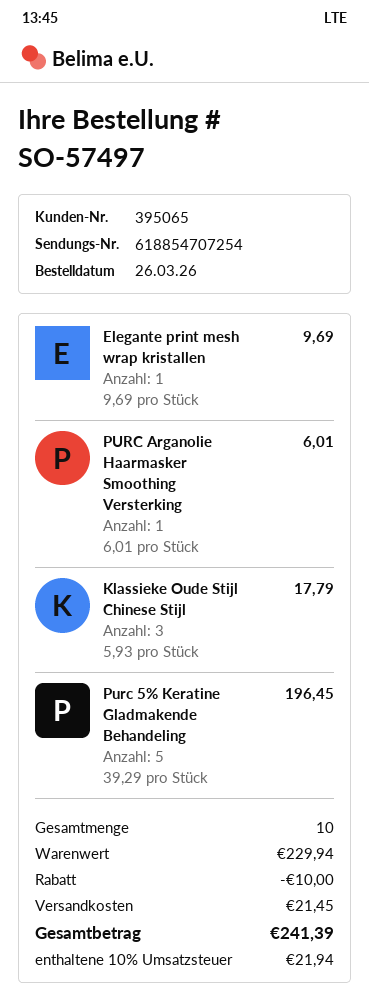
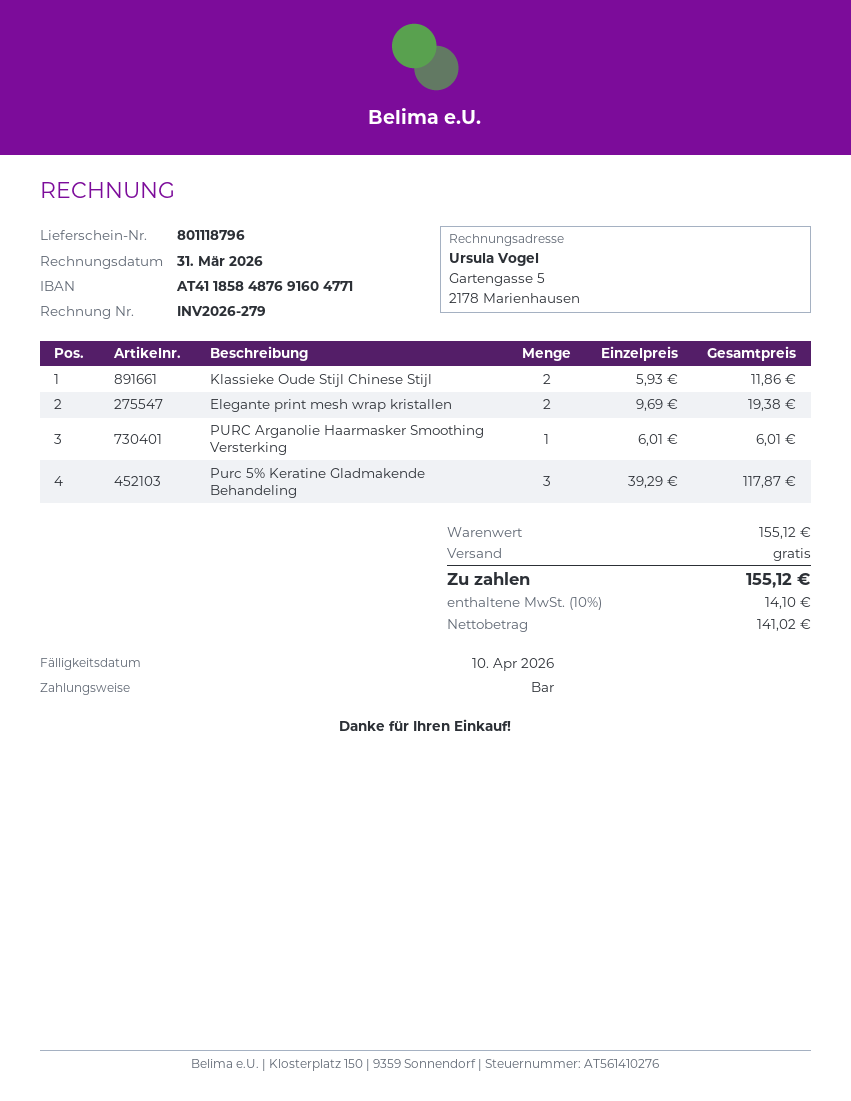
Elegante print mesh wrap kristallen: 1 x 9.69 = 9.69 -> 2 x 9.69 = 19.38
Klassieke Oude Stijl Chinese Stijl: 3 x 5.93 = 17.79 -> 2 x 5.93 = 11.86
Purc 5% Keratine Gladmakende Behandeling: 5 x 39.29 = 196.45 -> 3 x 39.29 = 117.87
subtotal: 229.94 -> 155.12
discount: 10.00 -> none
shipping: 21.45 -> 0.00
tax: 10% = 21.94 -> 10% = 14.10
total: 241.39 -> 155.12

